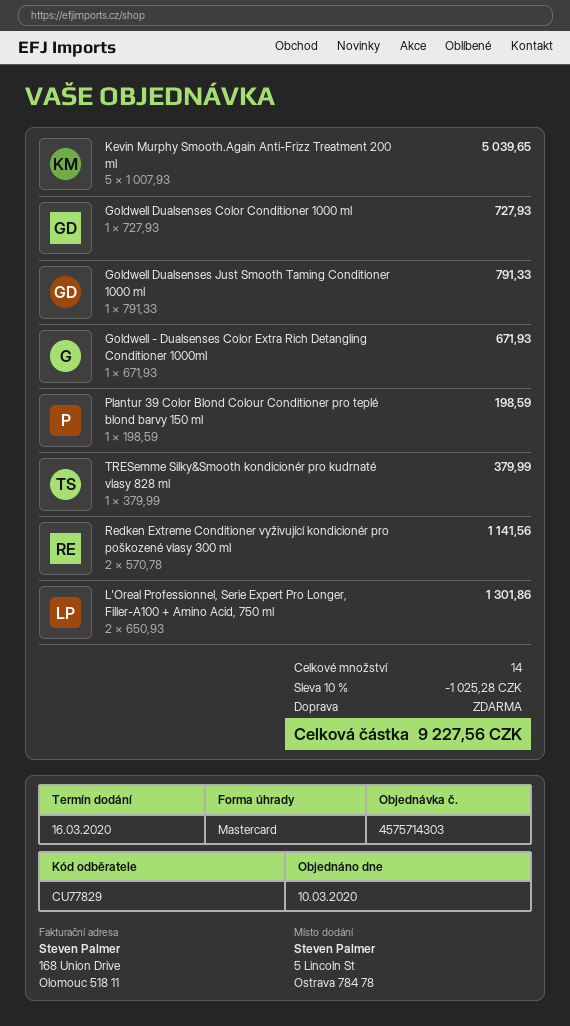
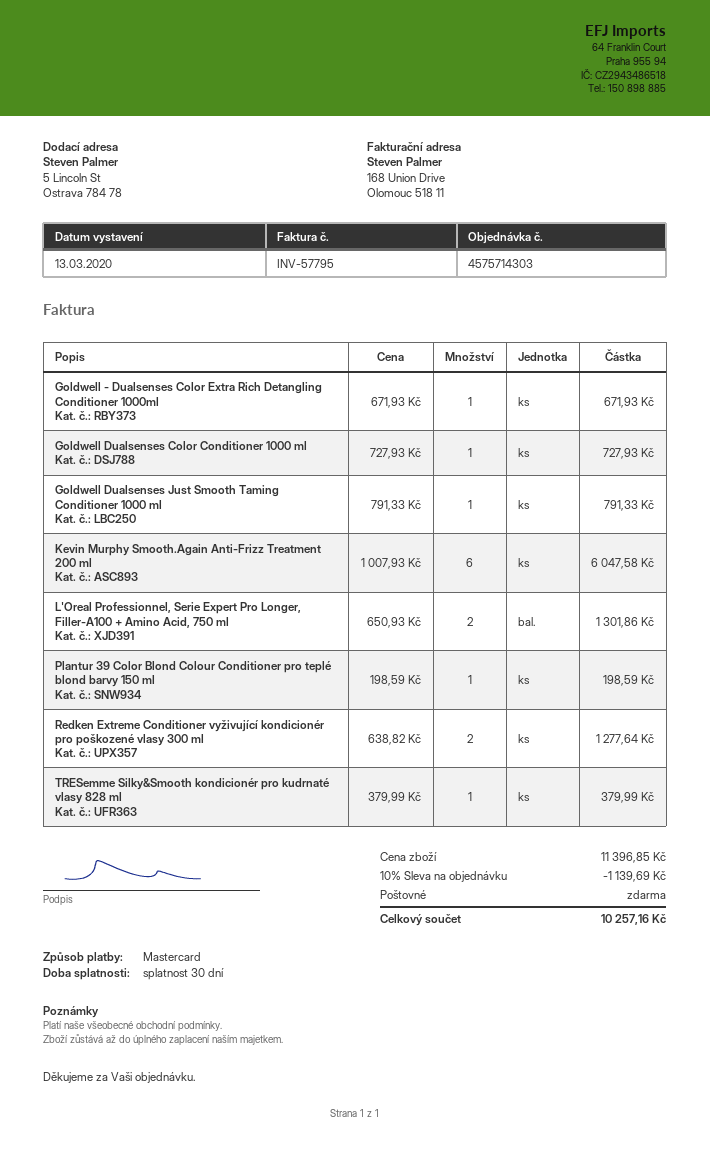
Kevin Murphy Smooth.Again Anti-Frizz Treatment 200 ml: 5 x 1007.93 = 5039.65 -> 6 x 1007.93 = 6047.58
Redken Extreme Conditioner vyživující kondicionér pro poškozené vlasy 300 ml: 2 x 570.78 = 1141.56 -> 2 x 638.82 = 1277.64
discount: 10% = 1025.28 -> 10% = 1139.69
total: 9227.56 -> 10257.16

